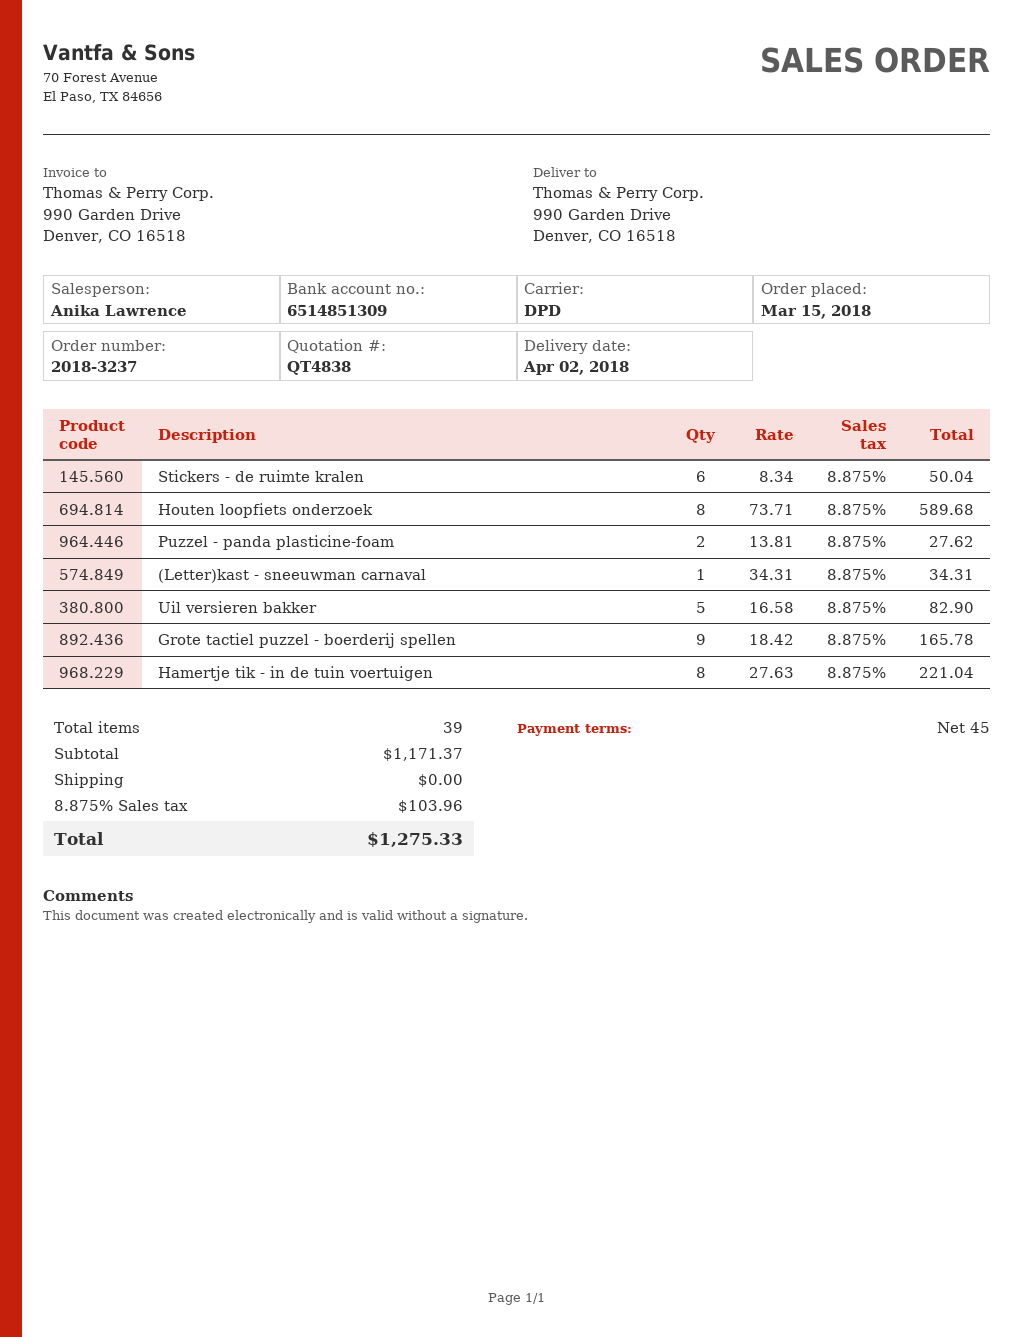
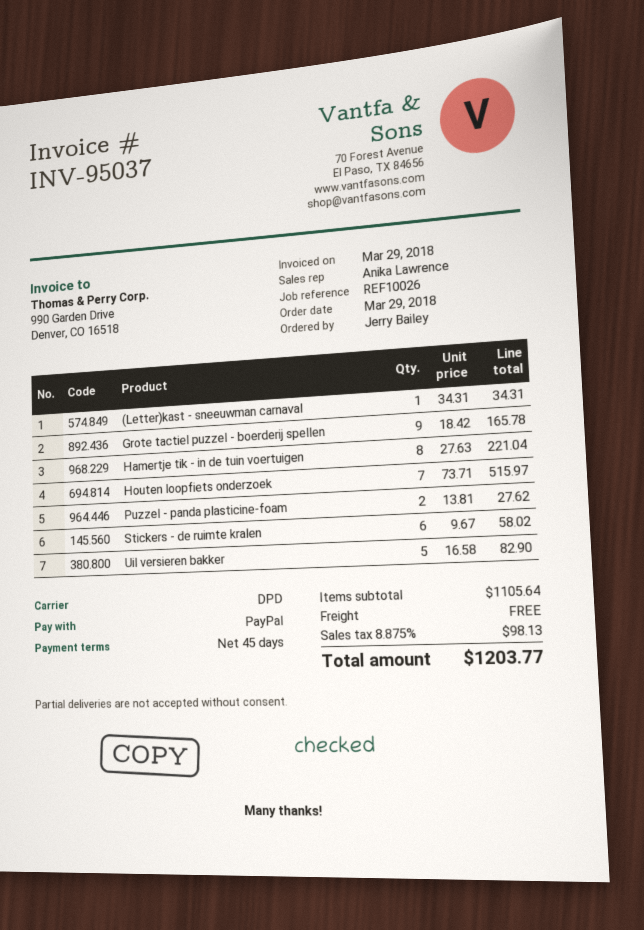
order date: 2018-03-15 -> 2018-03-29
Stickers - de ruimte kralen: 6 x 8.34 = 50.04 -> 6 x 9.67 = 58.02
Houten loopfiets onderzoek: 8 x 73.71 = 589.68 -> 7 x 73.71 = 515.97
subtotal: 1171.37 -> 1105.64
tax: 8.875% = 103.96 -> 8.875% = 98.13
total: 1275.33 -> 1203.77

